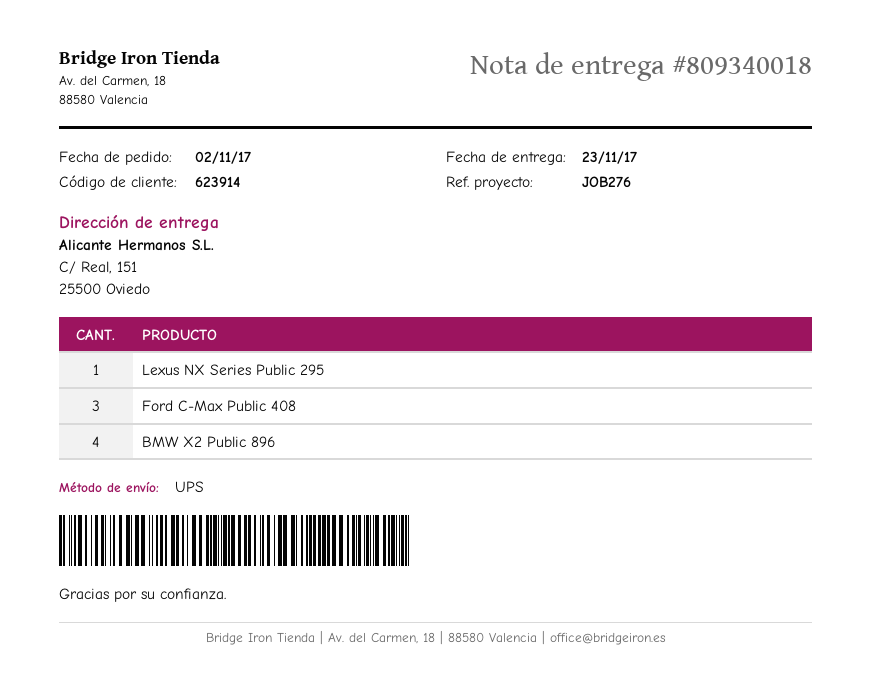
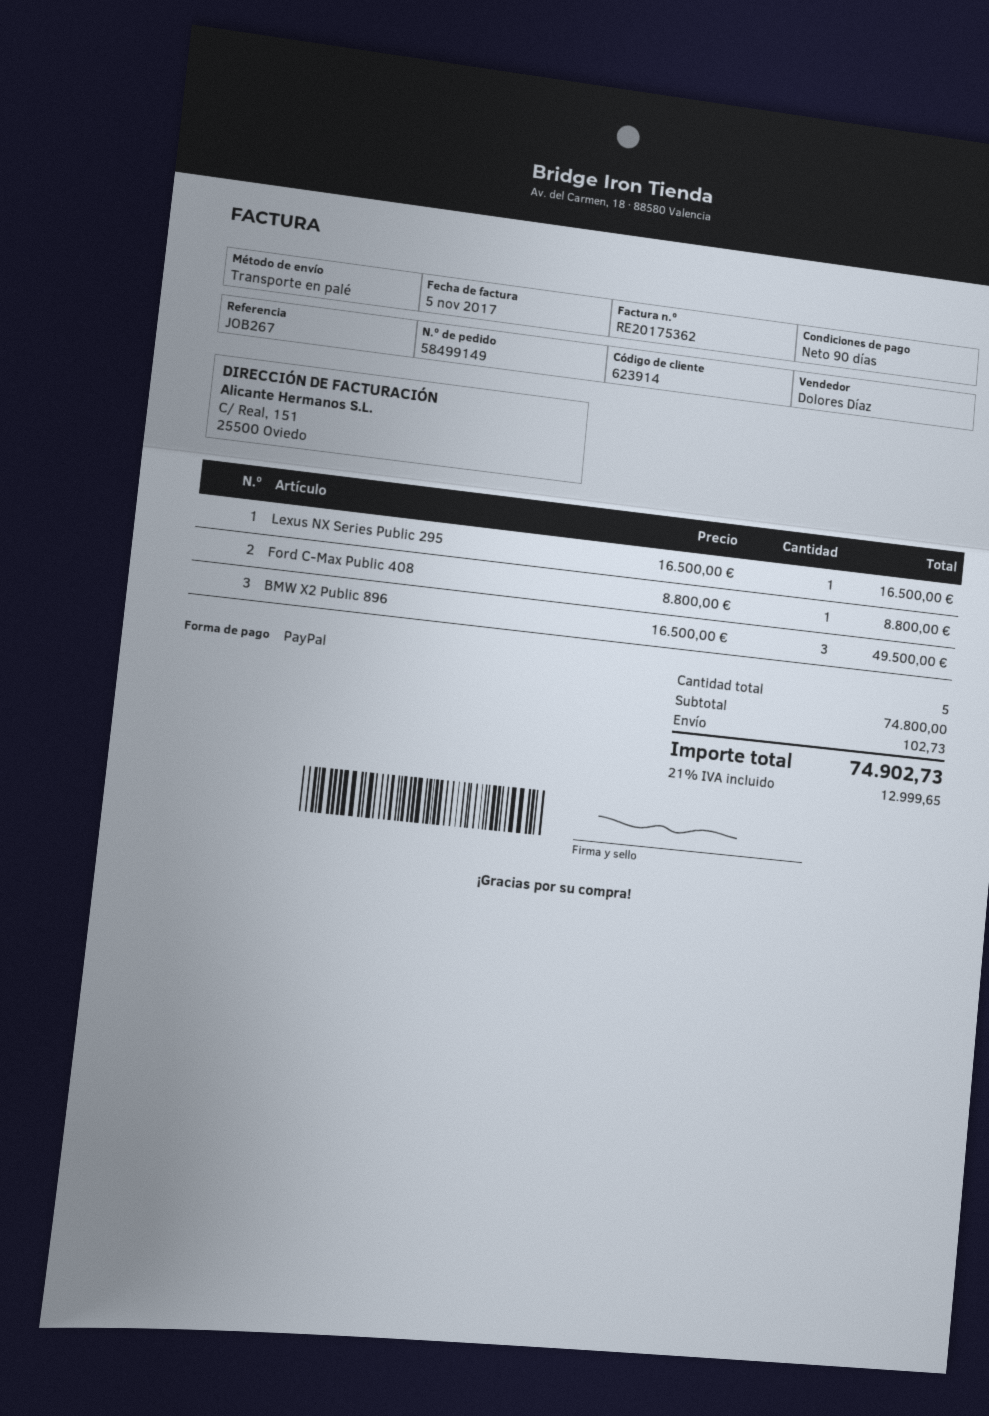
reference: JOB276 -> JOB267
shipping method: UPS -> pallet freight
Ford C-Max Public 408: 3 -> 1
BMW X2 Public 896: 4 -> 3

